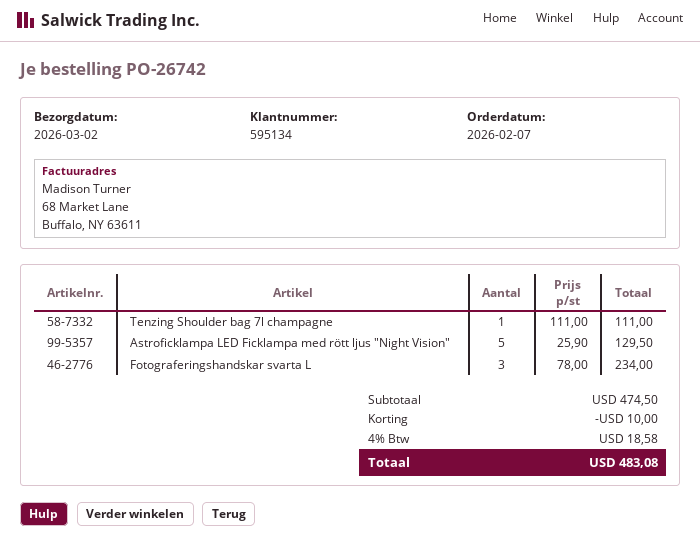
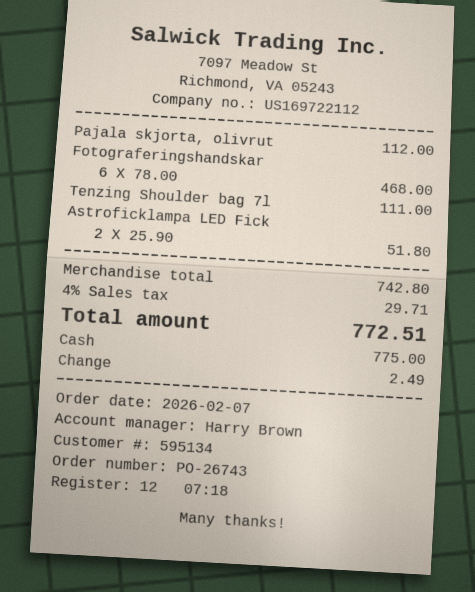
order number: PO-26742 -> PO-26743
Astroficklampa LED Ficklampa med rött ljus "Night Vision": 5 x 25.90 = 129.50 -> 2 x 25.90 = 51.80
Fotograferingshandskar svarta L: 3 x 78.00 = 234.00 -> 6 x 78.00 = 468.00
Pajala skjorta, olivrut: none -> 1 x 112.00 = 112.00
subtotal: 474.50 -> 742.80
discount: 10.00 -> none
tax: 4% = 18.58 -> 4% = 29.71
total: 483.08 -> 772.51

